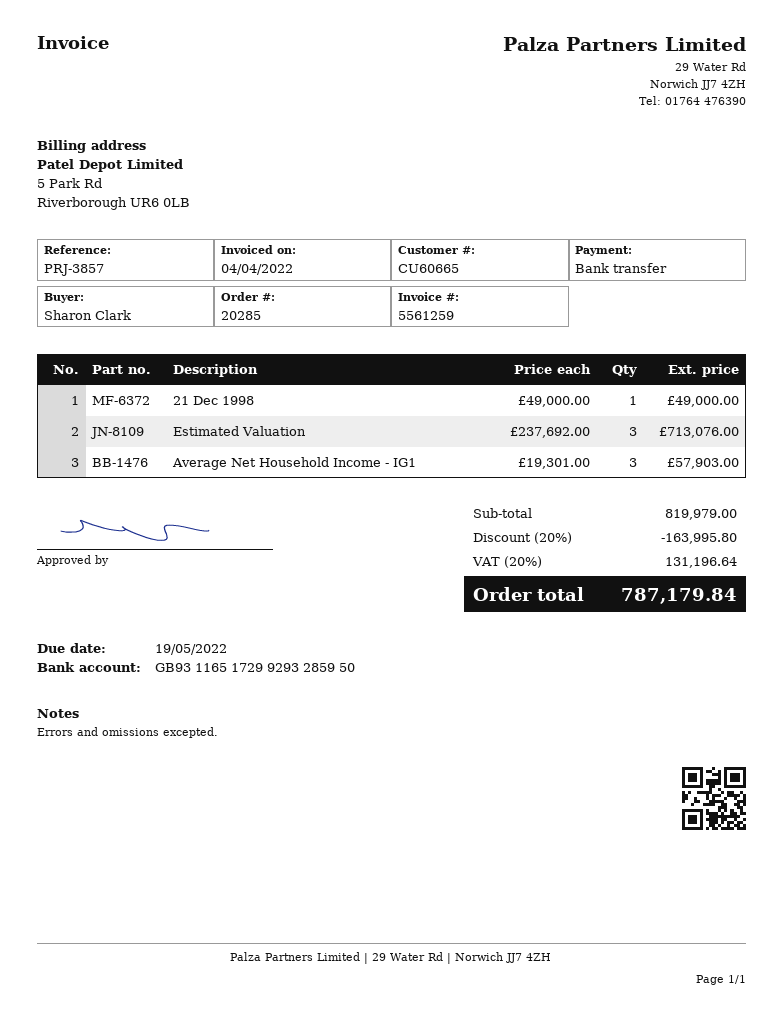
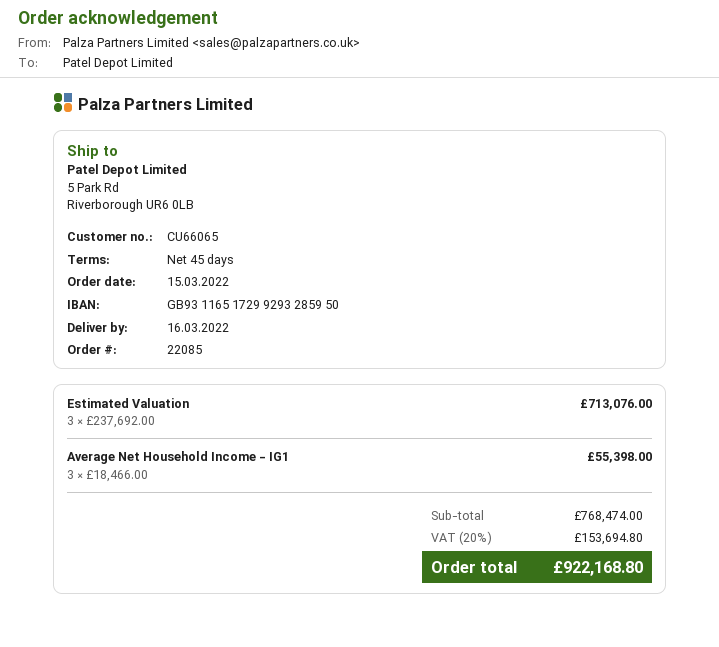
order number: 20285 -> 22085
customer number: CU60665 -> CU66065
21 Dec 1998: 1 x 49000.00 = 49000.00 -> none
Average Net Household Income - IG1: 3 x 19301.00 = 57903.00 -> 3 x 18466.00 = 55398.00
subtotal: 819979.00 -> 768474.00
discount: 20% = 163995.80 -> none
tax: 20% = 131196.64 -> 20% = 153694.80
total: 787179.84 -> 922168.80

